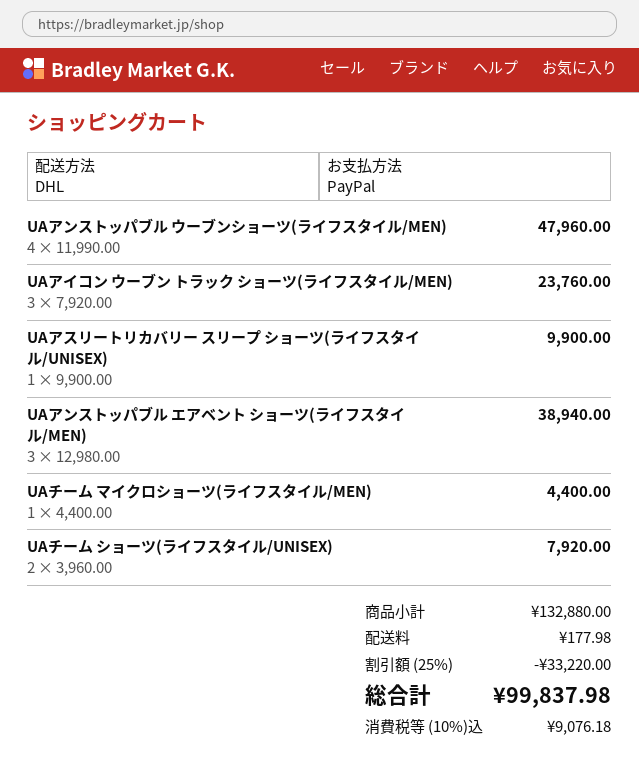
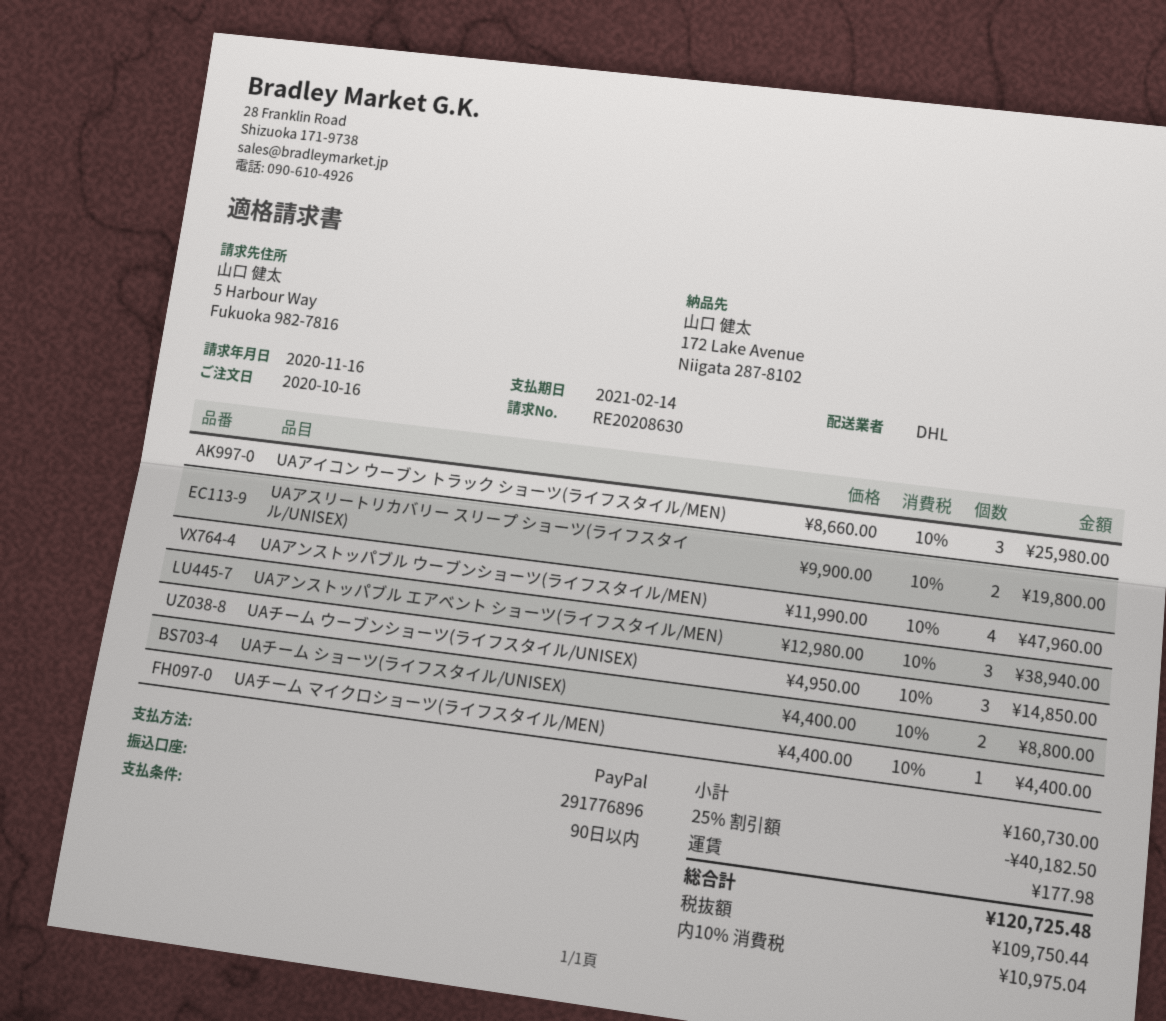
UAアイコン ウーブン トラック ショーツ(ライフスタイル/MEN): 3 x 7920.00 = 23760.00 -> 3 x 8660.00 = 25980.00
UAアスリートリカバリー スリープ ショーツ(ライフスタイル/UNISEX): 1 x 9900.00 = 9900.00 -> 2 x 9900.00 = 19800.00
UAチーム ショーツ(ライフスタイル/UNISEX): 2 x 3960.00 = 7920.00 -> 2 x 4400.00 = 8800.00
UAチーム ウーブンショーツ(ライフスタイル/UNISEX): none -> 3 x 4950.00 = 14850.00
subtotal: 132880.00 -> 160730.00
discount: 25% = 33220.00 -> 25% = 40182.50
tax: 10% = 9076.18 -> 10% = 10975.04
total: 99837.98 -> 120725.48

